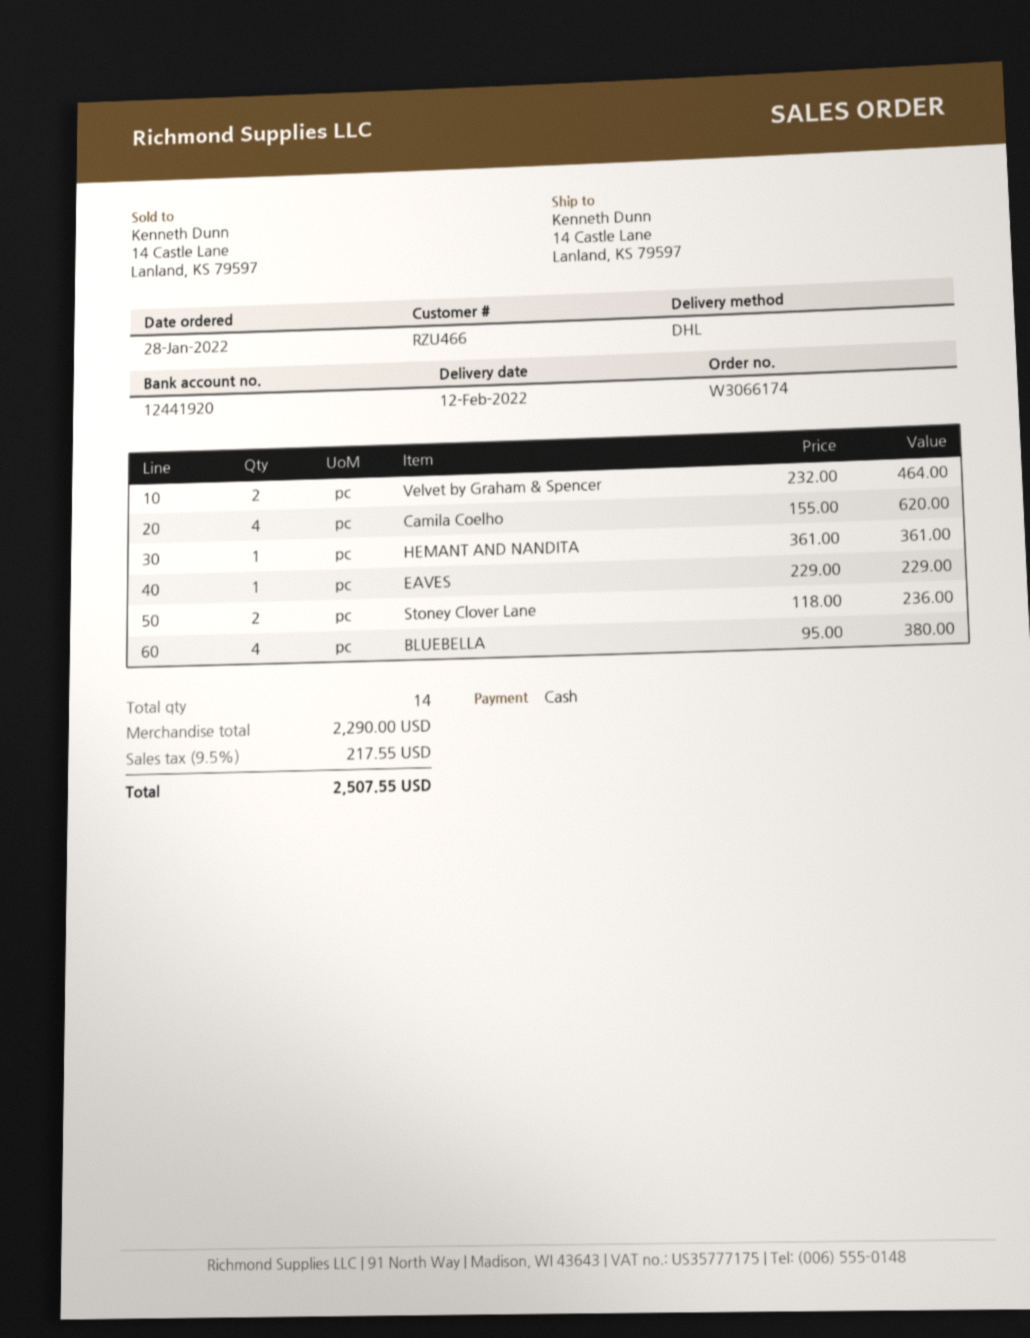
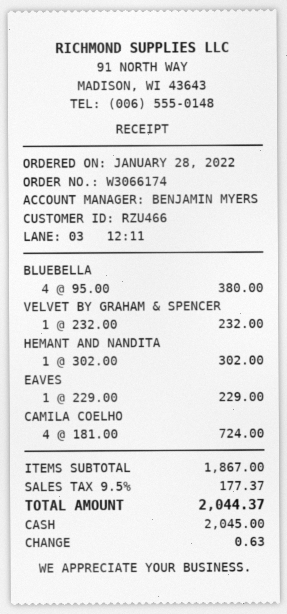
Velvet by Graham & Spencer: 2 x 232.00 = 464.00 -> 1 x 232.00 = 232.00
Camila Coelho: 4 x 155.00 = 620.00 -> 4 x 181.00 = 724.00
HEMANT AND NANDITA: 1 x 361.00 = 361.00 -> 1 x 302.00 = 302.00
Stoney Clover Lane: 2 x 118.00 = 236.00 -> none
subtotal: 2290.00 -> 1867.00
tax: 9.5% = 217.55 -> 9.5% = 177.37
total: 2507.55 -> 2044.37

